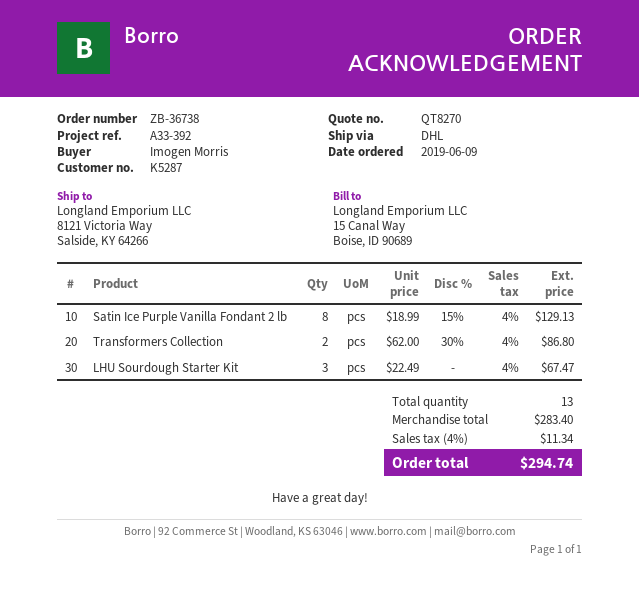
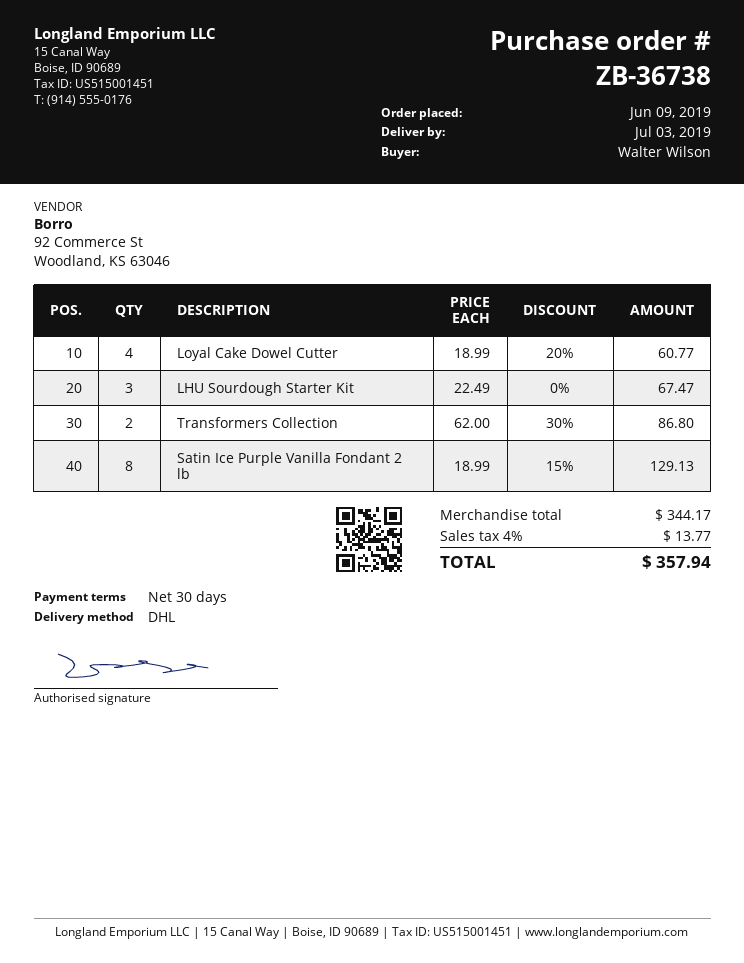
ordered by: Imogen Morris -> Walter Wilson
Loyal Cake Dowel Cutter: none -> 4 x 18.99 - 20% = 60.77
subtotal: 283.40 -> 344.17
tax: 4% = 11.34 -> 4% = 13.77
total: 294.74 -> 357.94

